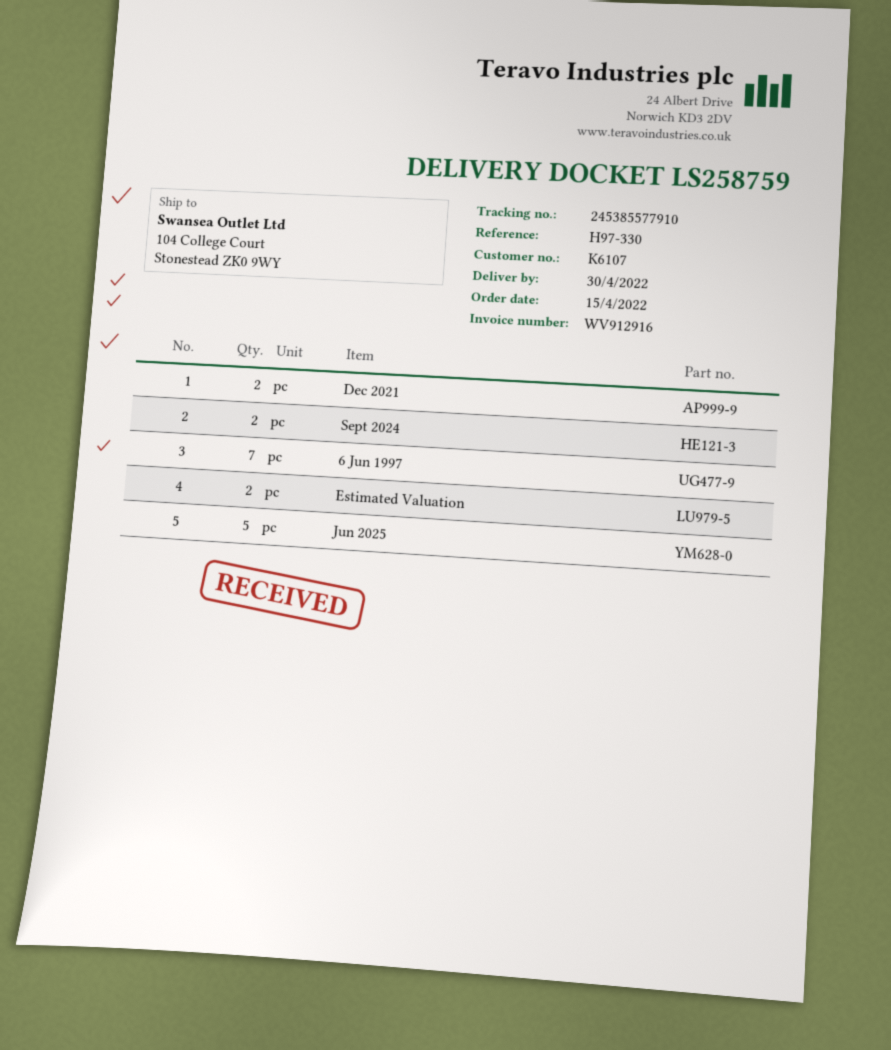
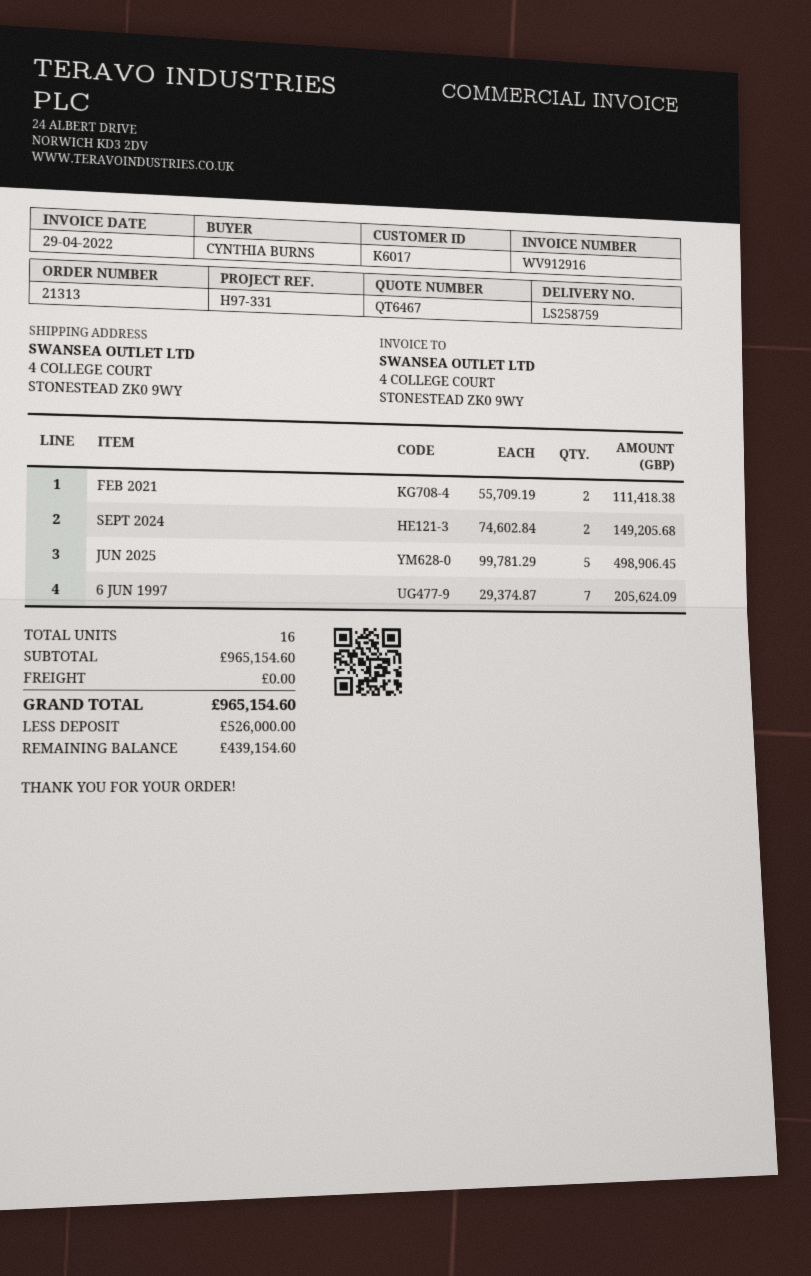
customer number: K6107 -> K6017
reference: H97-330 -> H97-331
ship to: 104 College Court, Stonestead ZK0 9WY -> 4 COLLEGE COURT, STONESTEAD ZK0 9WY
Dec 2021: 2 -> none
Estimated Valuation: 2 -> none
FEB 2021: none -> 2

